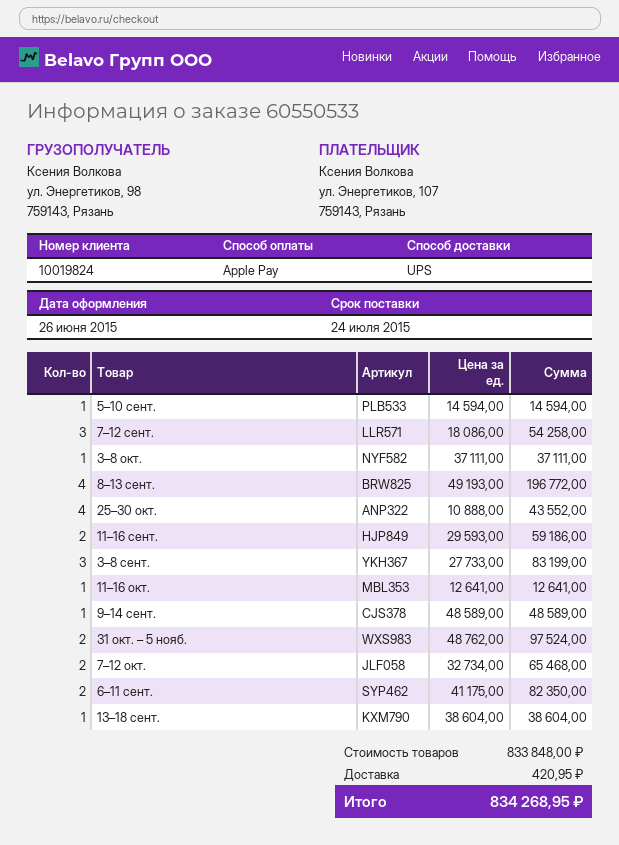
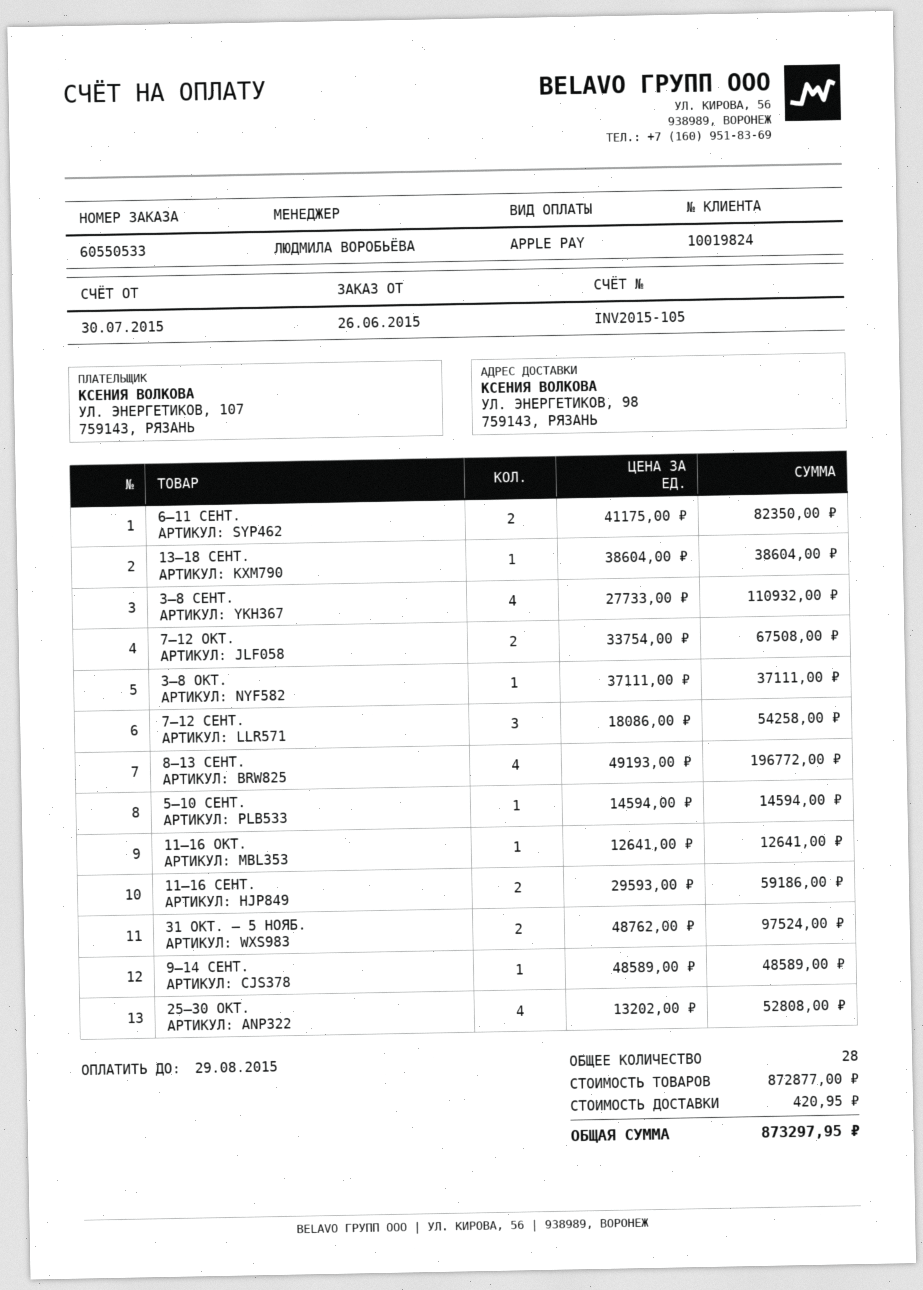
25–30 окт.: 4 x 10888.00 = 43552.00 -> 4 x 13202.00 = 52808.00
3–8 сент.: 3 x 27733.00 = 83199.00 -> 4 x 27733.00 = 110932.00
7–12 окт.: 2 x 32734.00 = 65468.00 -> 2 x 33754.00 = 67508.00
subtotal: 833848.00 -> 872877.00
total: 834268.95 -> 873297.95

